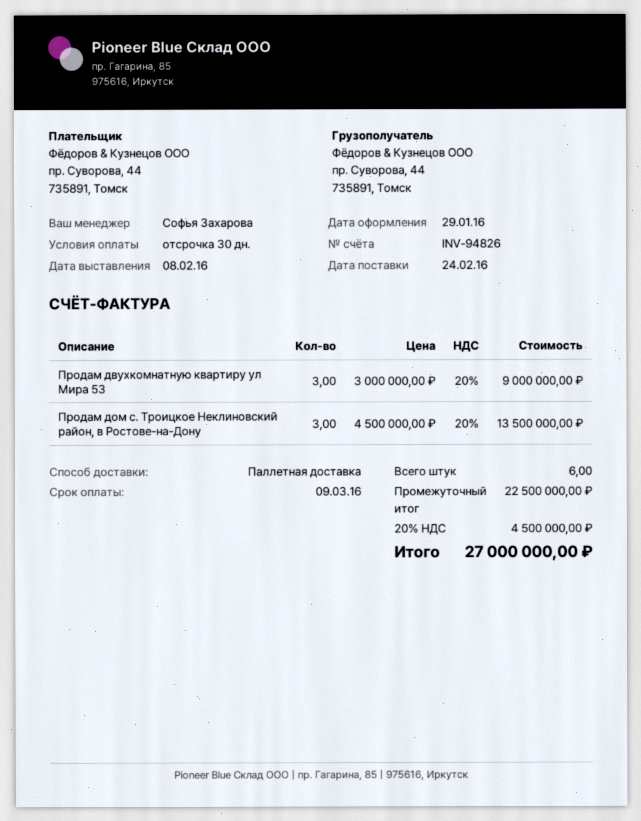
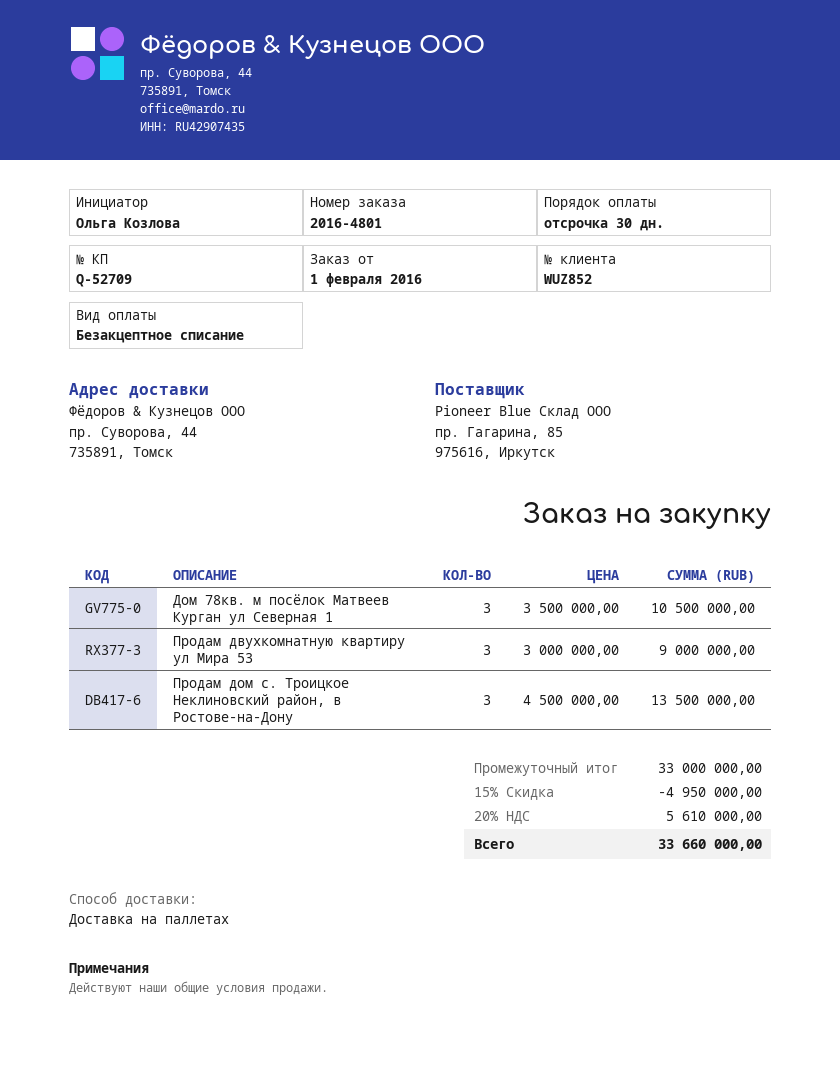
order date: 2016-01-29 -> 2016-02-01
Дом 78кв. м посёлок Матвеев Курган ул Северная 1: none -> 3 x 3500000.00 = 10500000.00
subtotal: 22500000.00 -> 33000000.00
discount: none -> 15% = 4950000.00
tax: 20% = 4500000.00 -> 20% = 5610000.00
total: 27000000.00 -> 33660000.00

